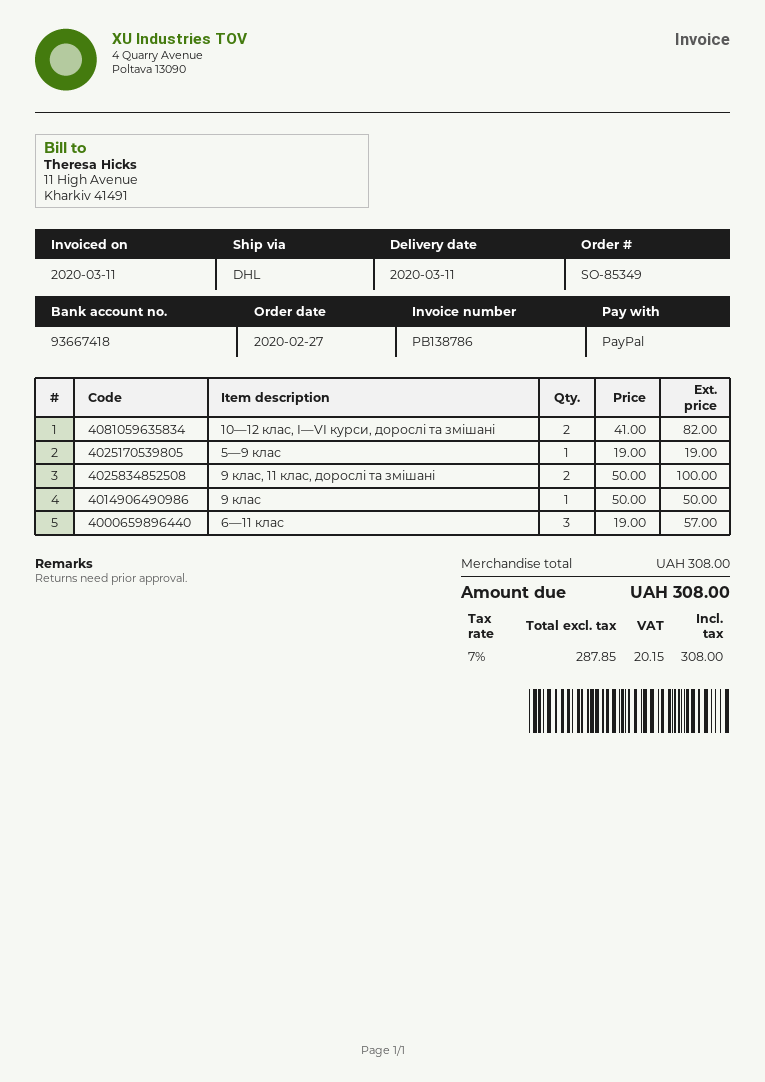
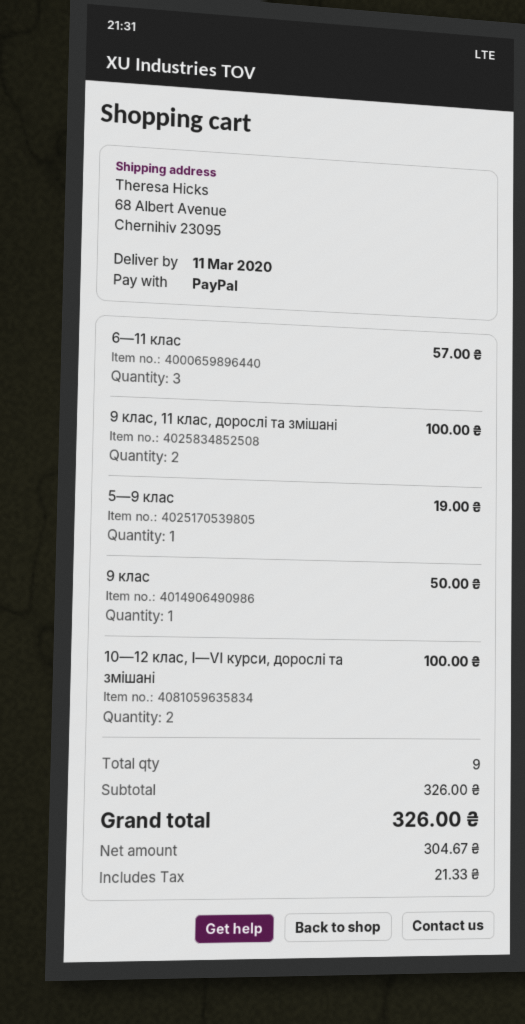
10—12 клас, I—VI курси, дорослі та змішані: 2 for 82.00 -> 2 for 100.00
subtotal: 308.00 -> 326.00
net: 287.85 -> 304.67
tax: 20.15 -> 21.33
total: 308.00 -> 326.00

